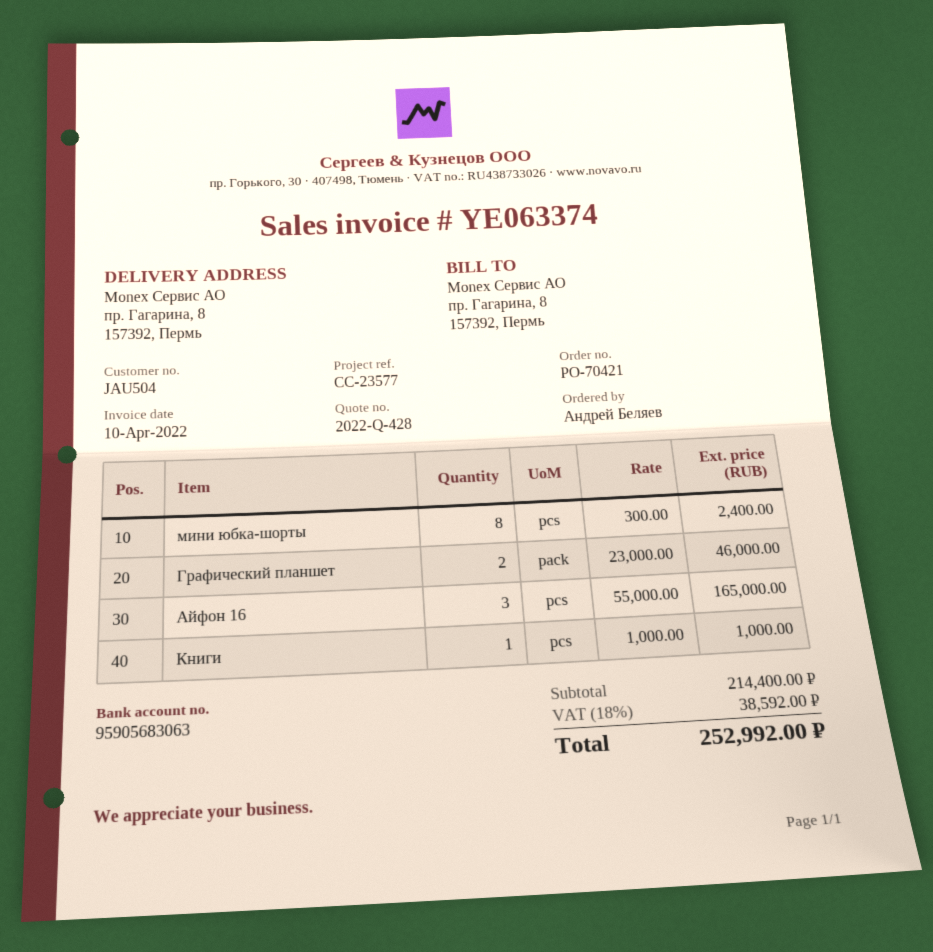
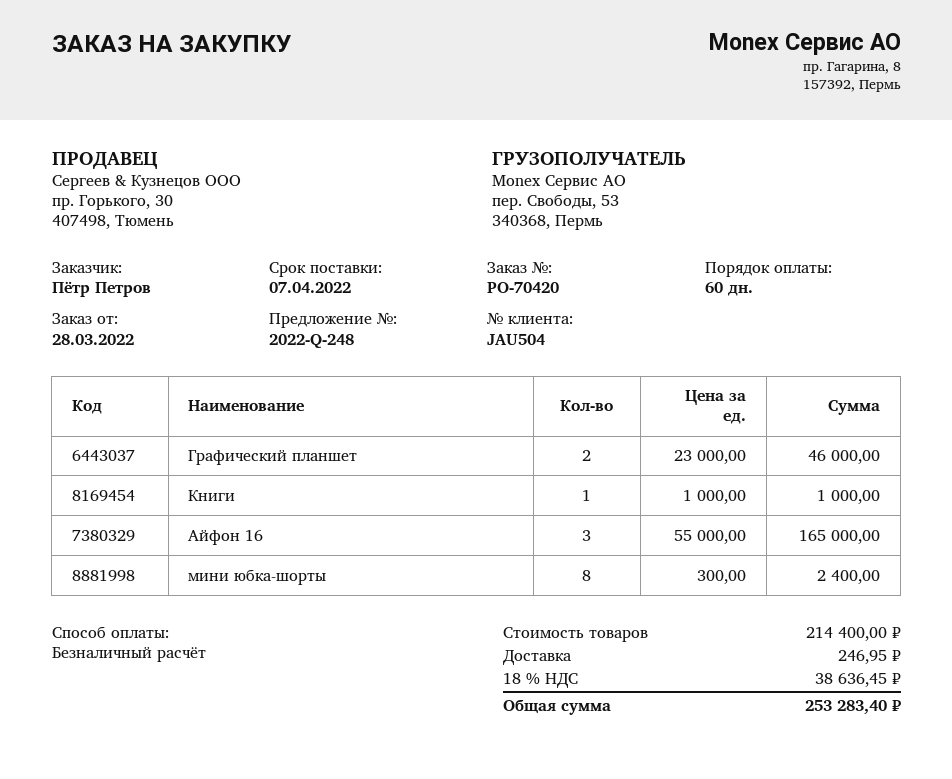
quote number: 2022-Q-428 -> 2022-Q-248
order number: PO-70421 -> PO-70420
ordered by: Андрей Беляев -> Пётр Петров
ship to: пр. Гагарина, 8, 157392, Пермь -> пер. Свободы, 53, 340368, Пермь
shipping: none -> 246.95
tax: 18% = 38592.00 -> 18% = 38636.45
total: 252992.00 -> 253283.40

